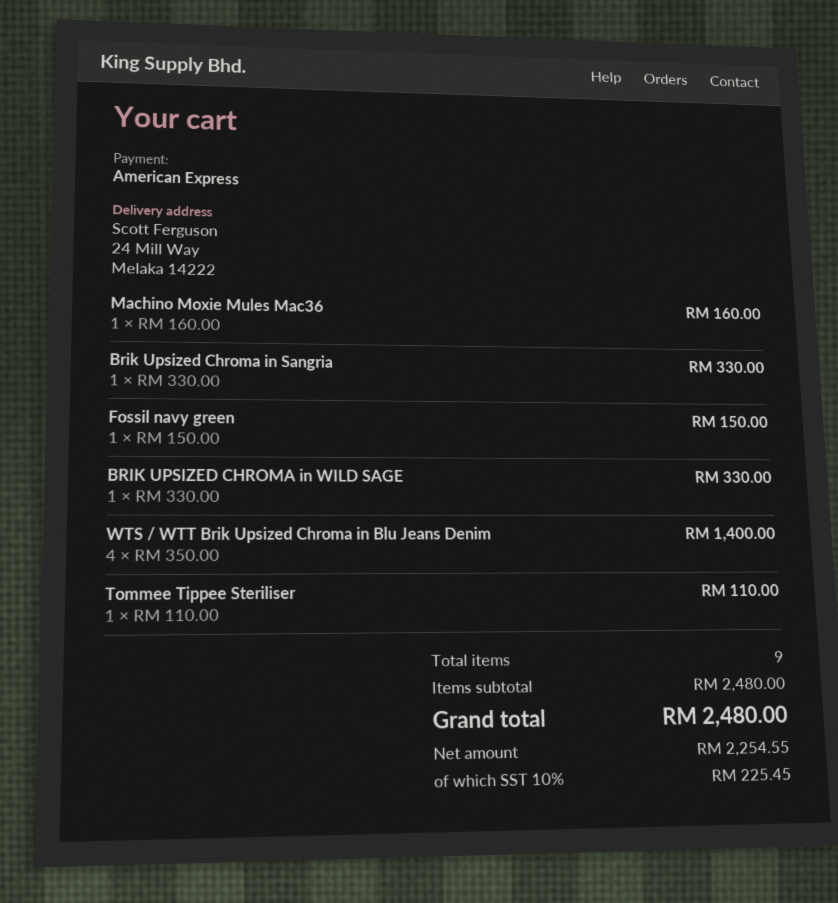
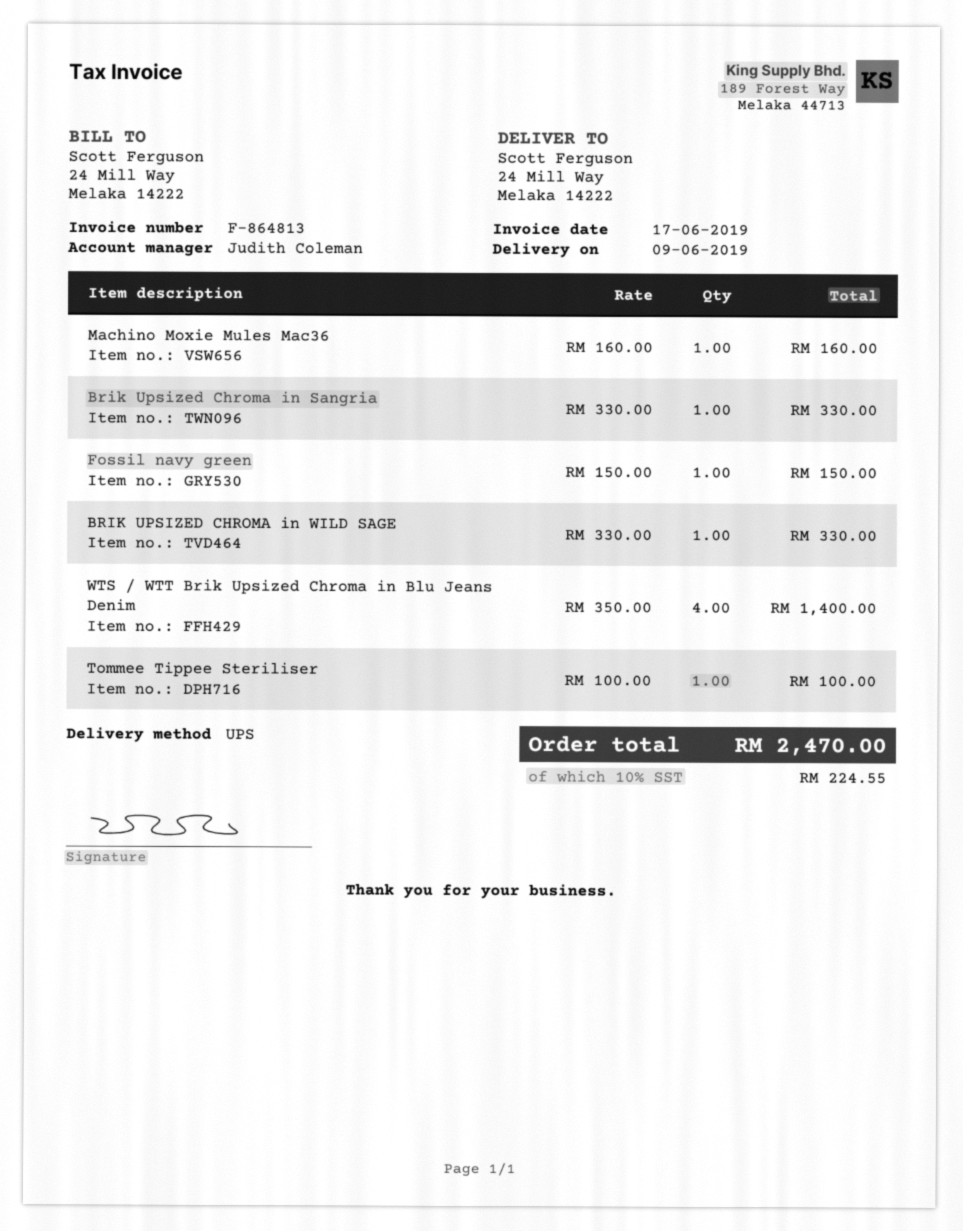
Tommee Tippee Steriliser: 1 x 110.00 = 110.00 -> 1 x 100.00 = 100.00
tax: 10% = 225.45 -> 10% = 224.55
total: 2480.00 -> 2470.00

